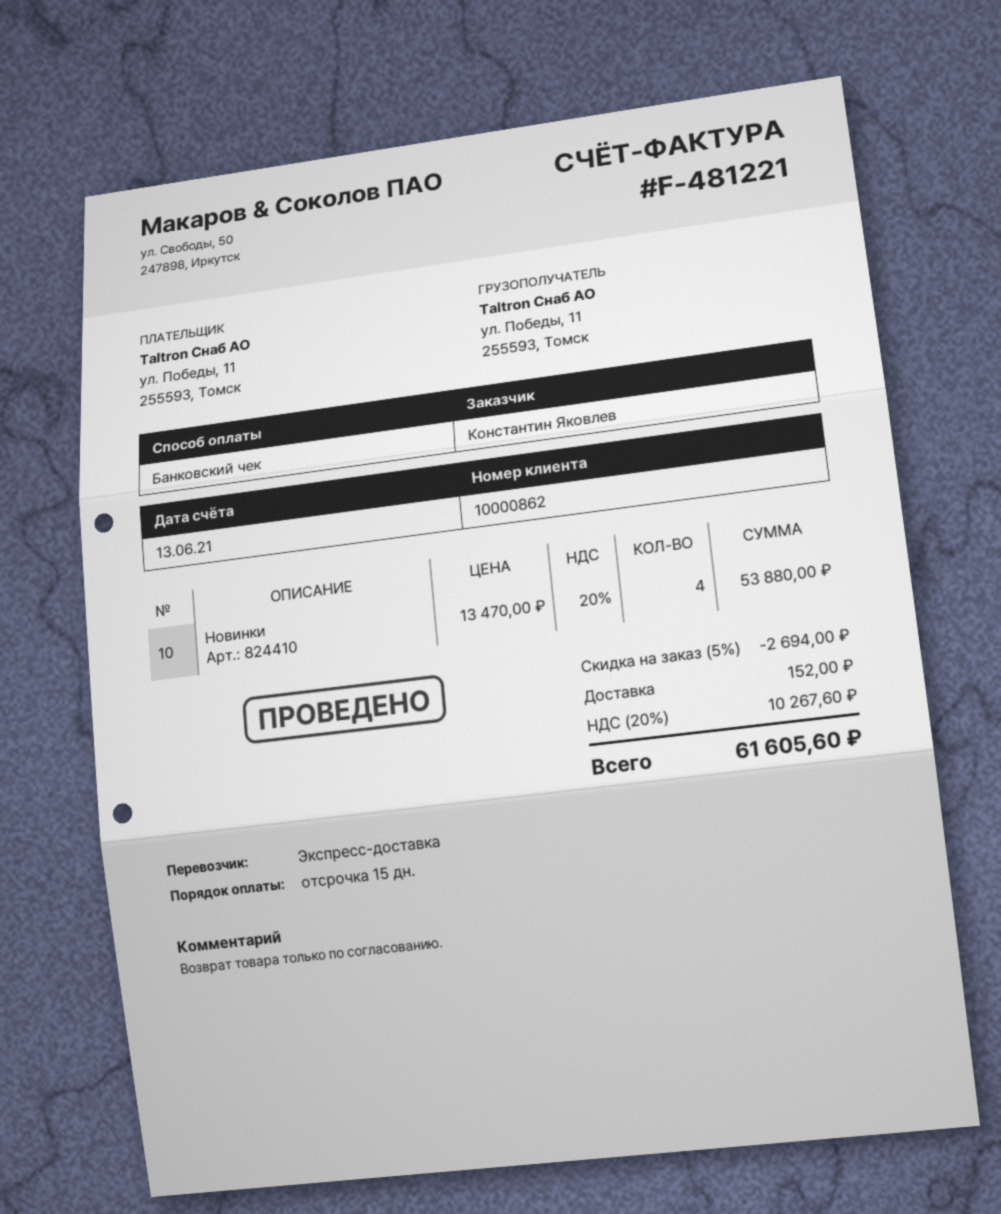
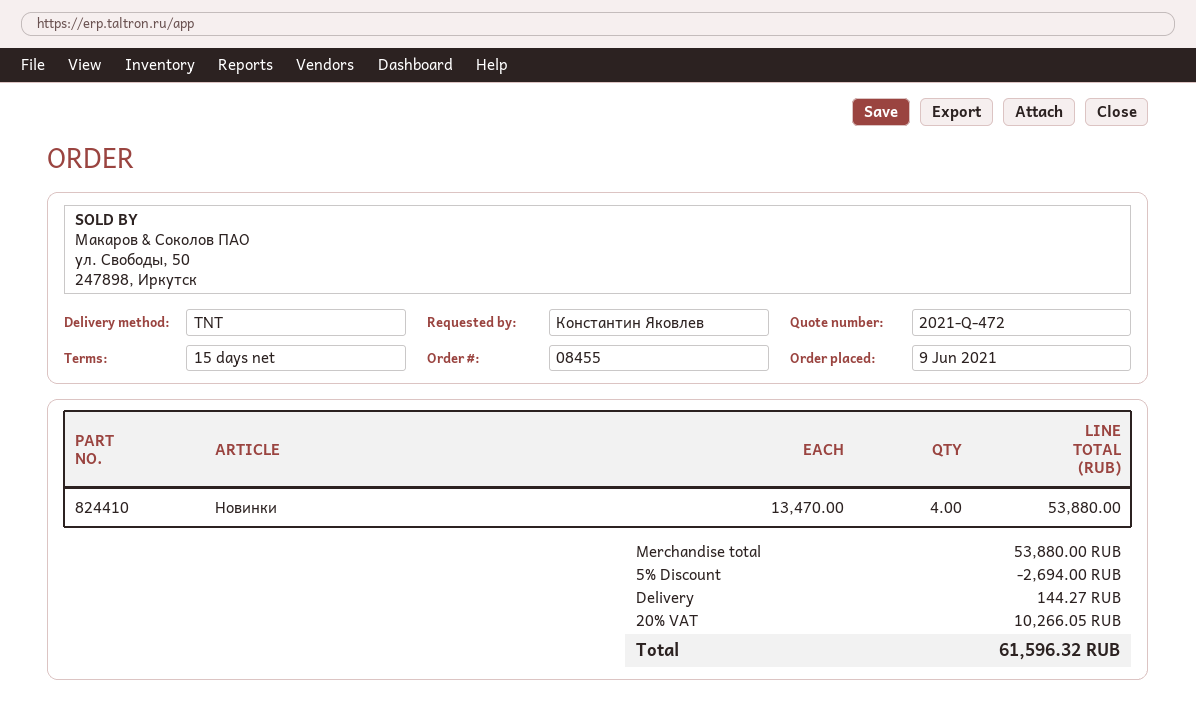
shipping method: express -> TNT
shipping: 152.00 -> 144.27
tax: 20% = 10267.60 -> 20% = 10266.05
total: 61605.60 -> 61596.32

